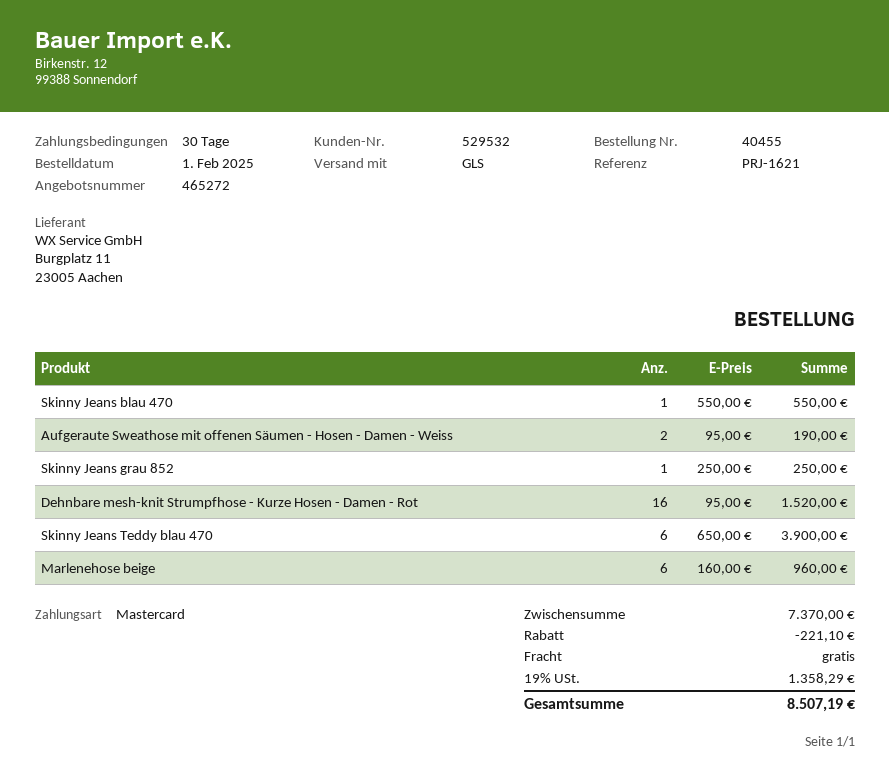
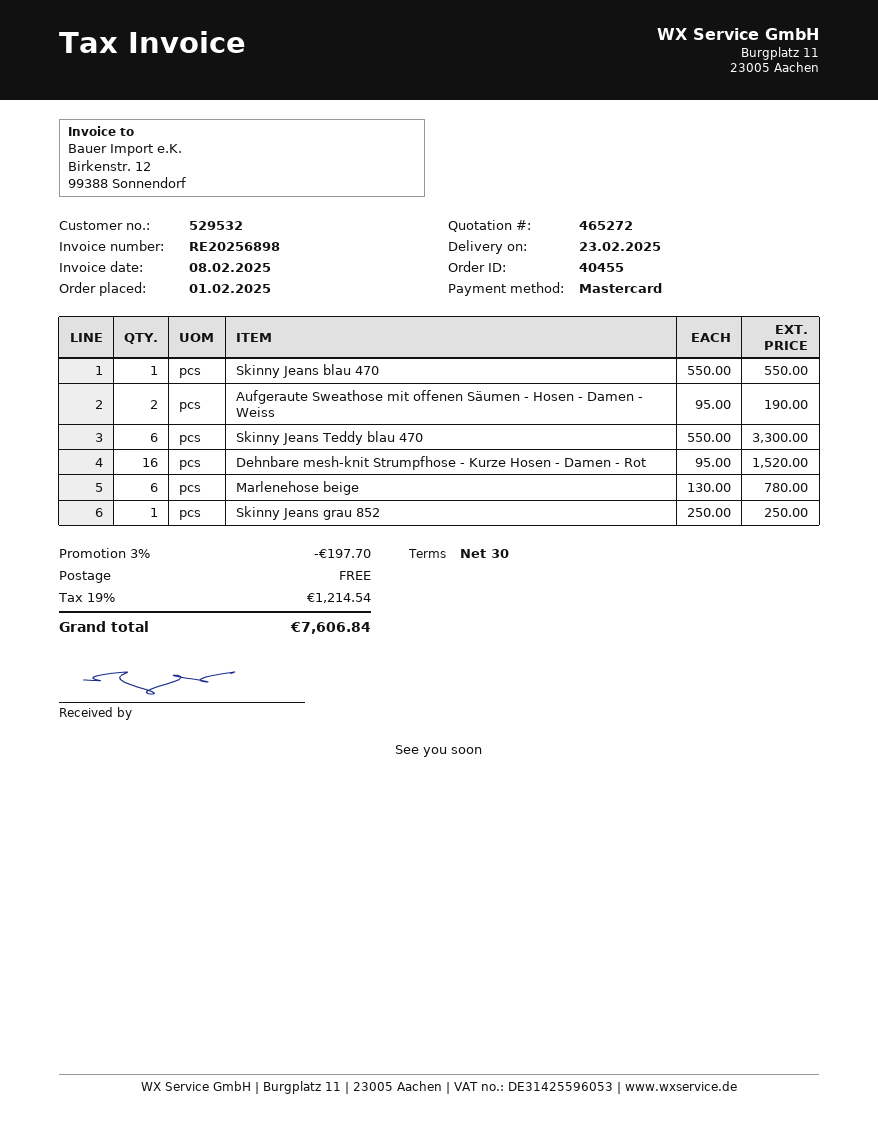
Skinny Jeans Teddy blau 470: 6 x 650.00 = 3900.00 -> 6 x 550.00 = 3300.00
Marlenehose beige: 6 x 160.00 = 960.00 -> 6 x 130.00 = 780.00
discount: 221.10 -> 197.70
tax: 19% = 1358.29 -> 19% = 1214.54
total: 8507.19 -> 7606.84

